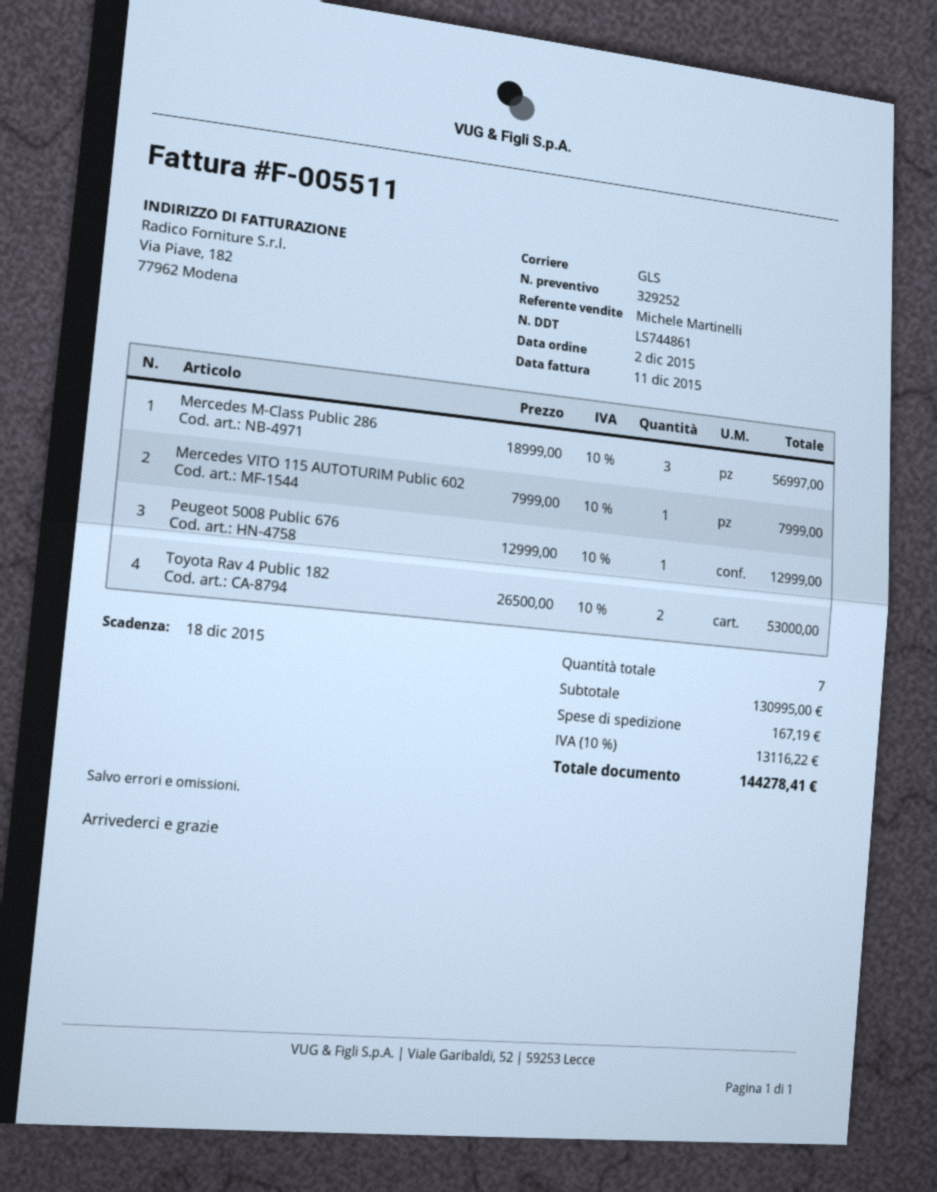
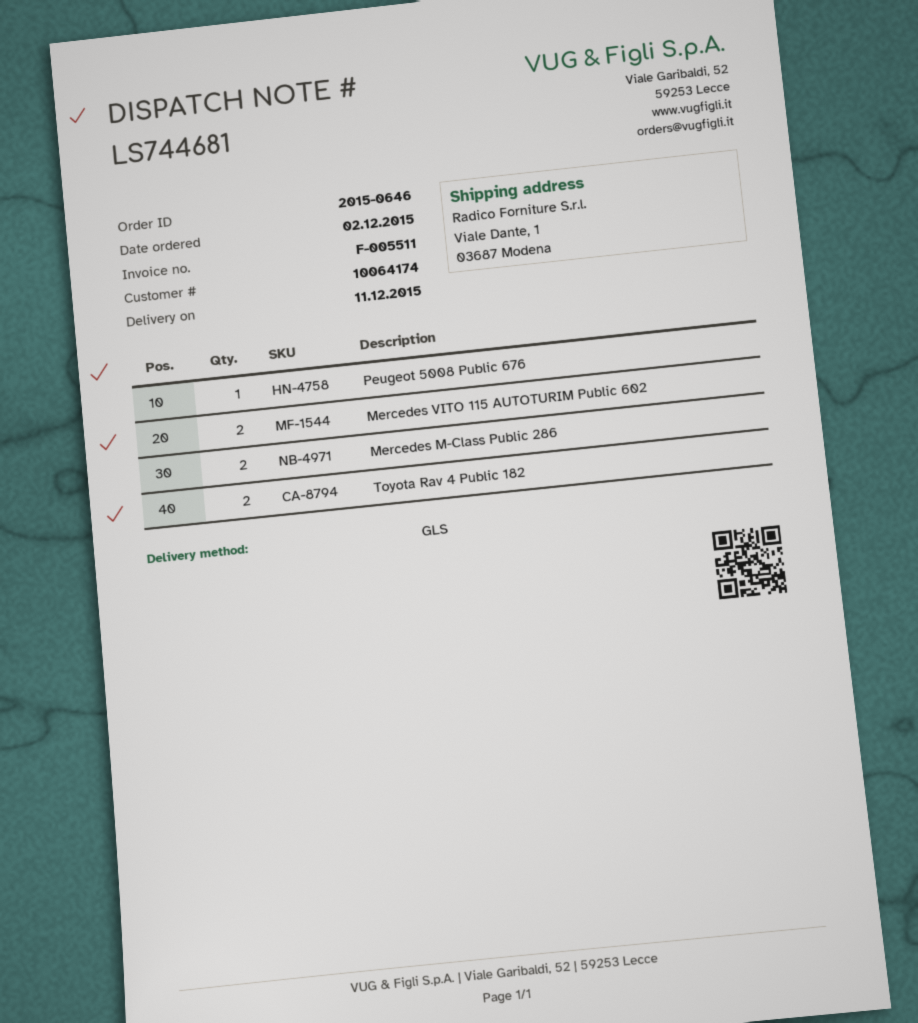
delivery note number: LS744861 -> LS744681
Mercedes M-Class Public 286: 3 -> 2
Mercedes VITO 115 AUTOTURIM Public 602: 1 -> 2

